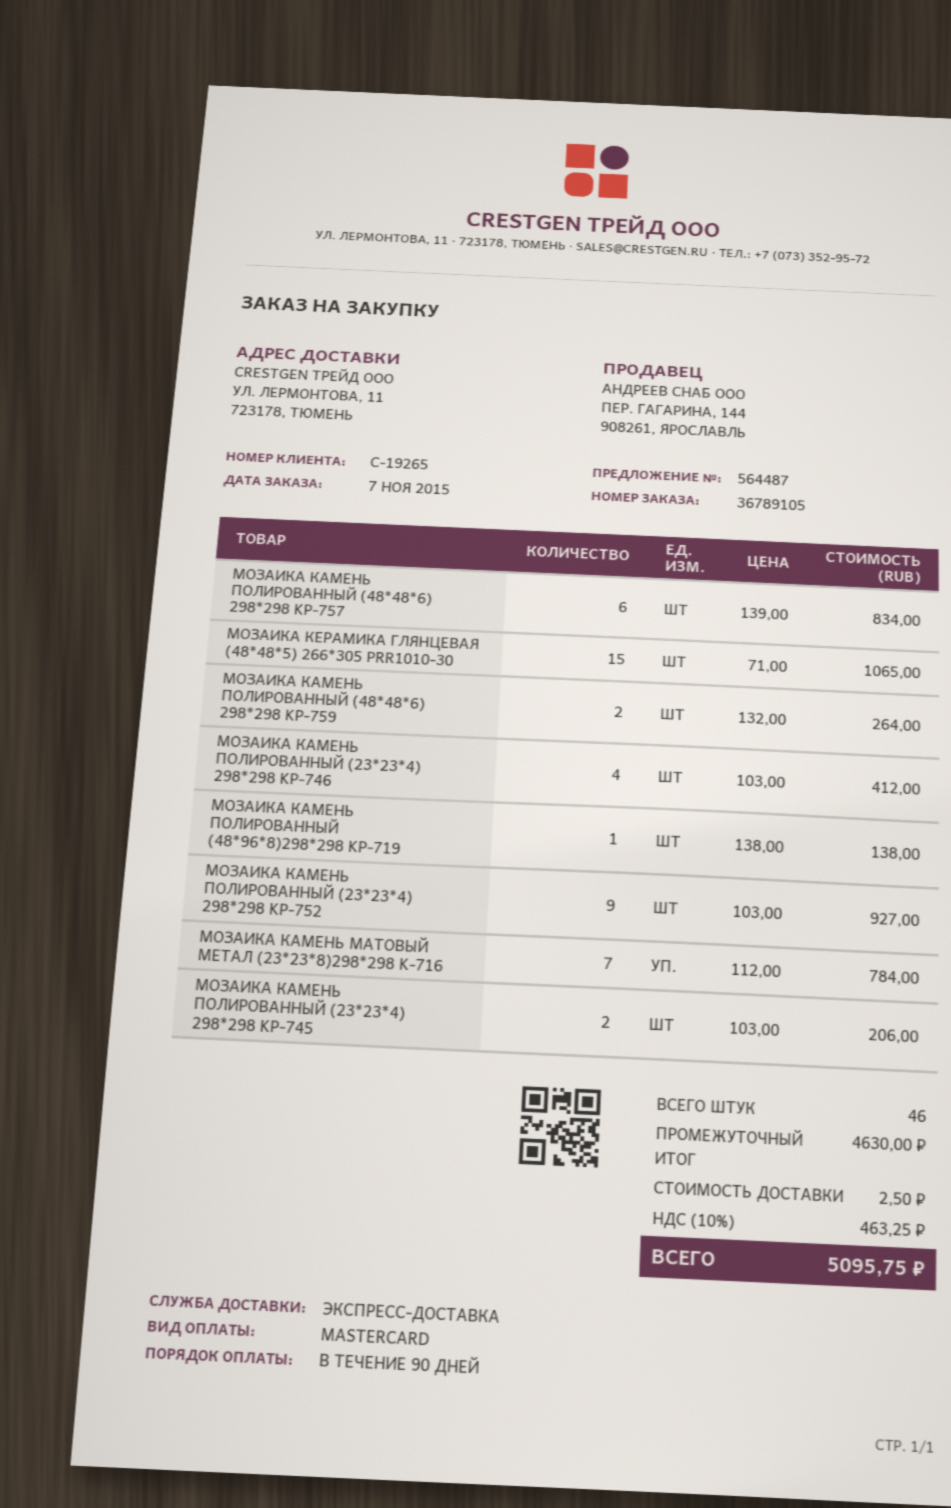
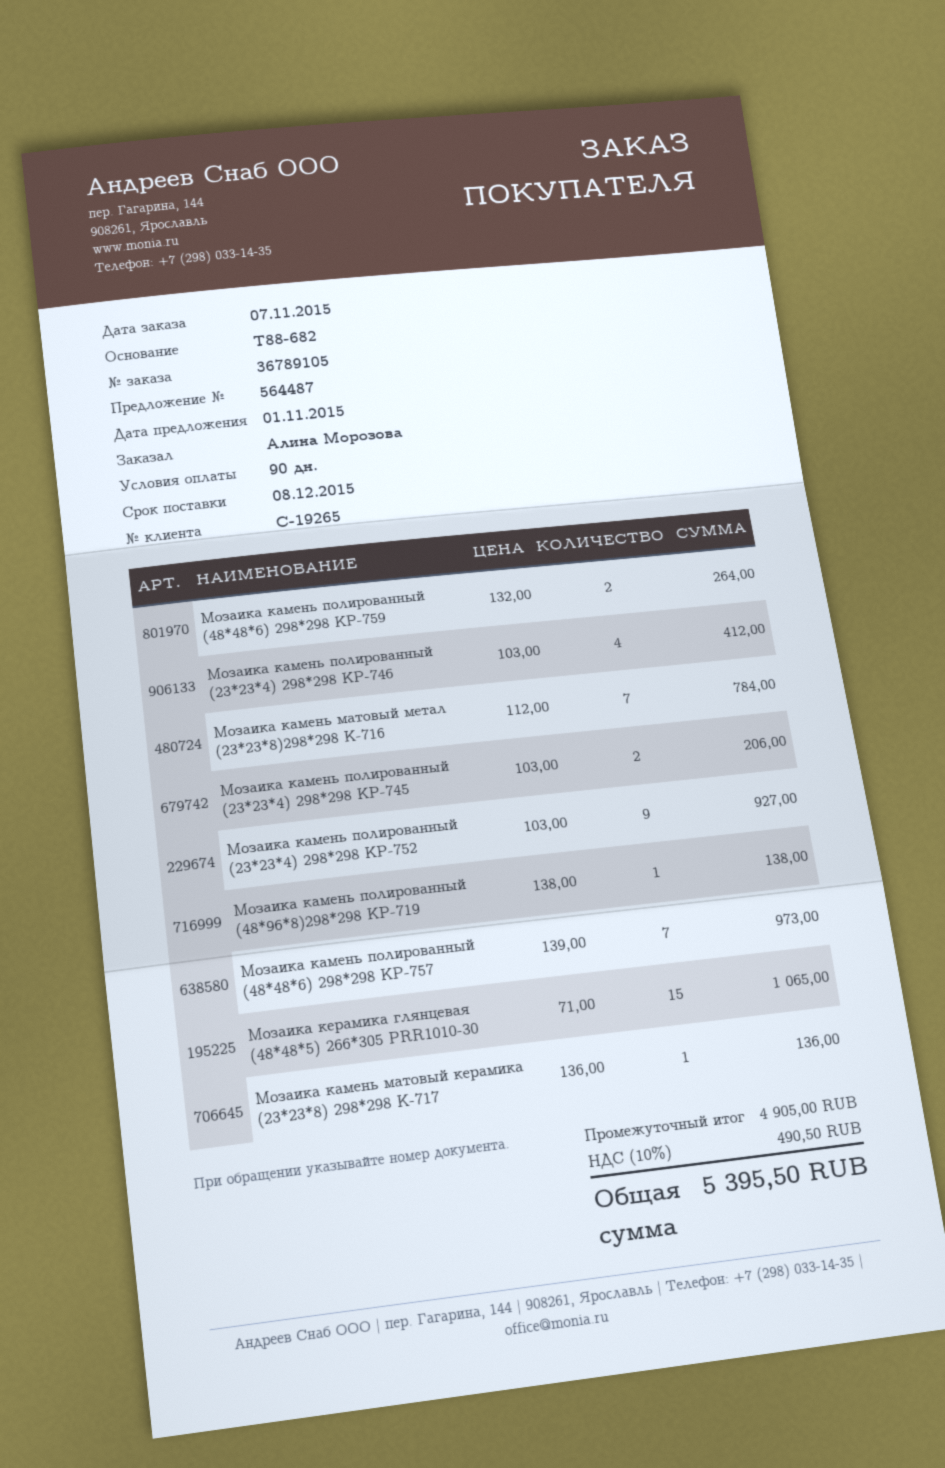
МОЗАИКА КАМЕНЬ ПОЛИРОВАННЫЙ (48*48*6) 298*298 KP-757: 6 x 139.00 = 834.00 -> 7 x 139.00 = 973.00
Мозаика камень матовый керамика (23*23*8) 298*298 K-717: none -> 1 x 136.00 = 136.00
subtotal: 4630.00 -> 4905.00
shipping: 2.50 -> none
tax: 10% = 463.25 -> 10% = 490.50
total: 5095.75 -> 5395.50

